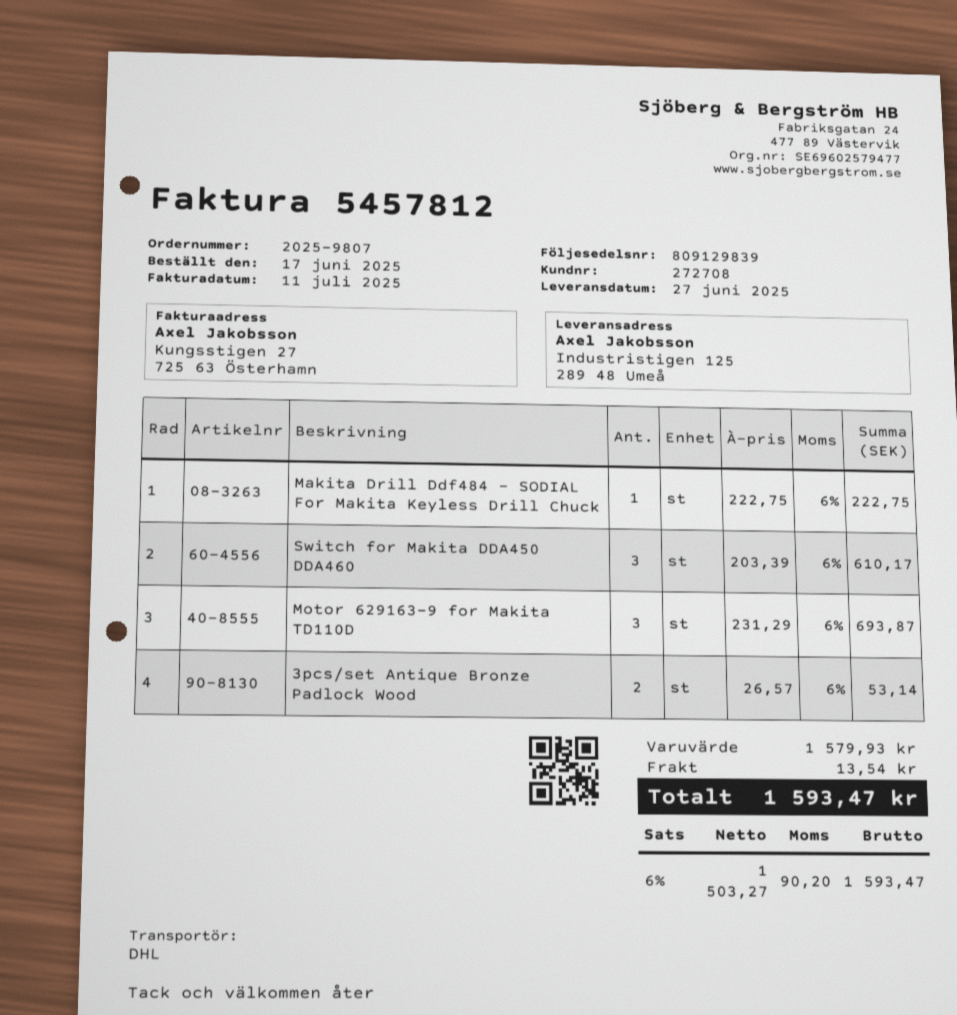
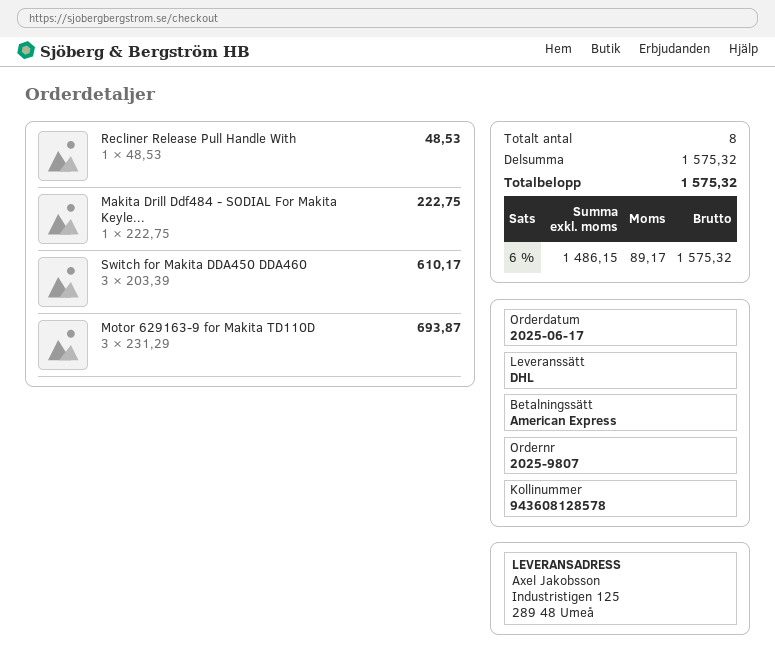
3pcs/set Antique Bronze Padlock Wood: 2 x 26.57 = 53.14 -> none
Recliner Release Pull Handle With: none -> 1 x 48.53 = 48.53
subtotal: 1579.93 -> 1575.32
shipping: 13.54 -> none
net: 1503.27 -> 1486.15
tax: 6% = 90.20 -> 6% = 89.17
total: 1593.47 -> 1575.32

